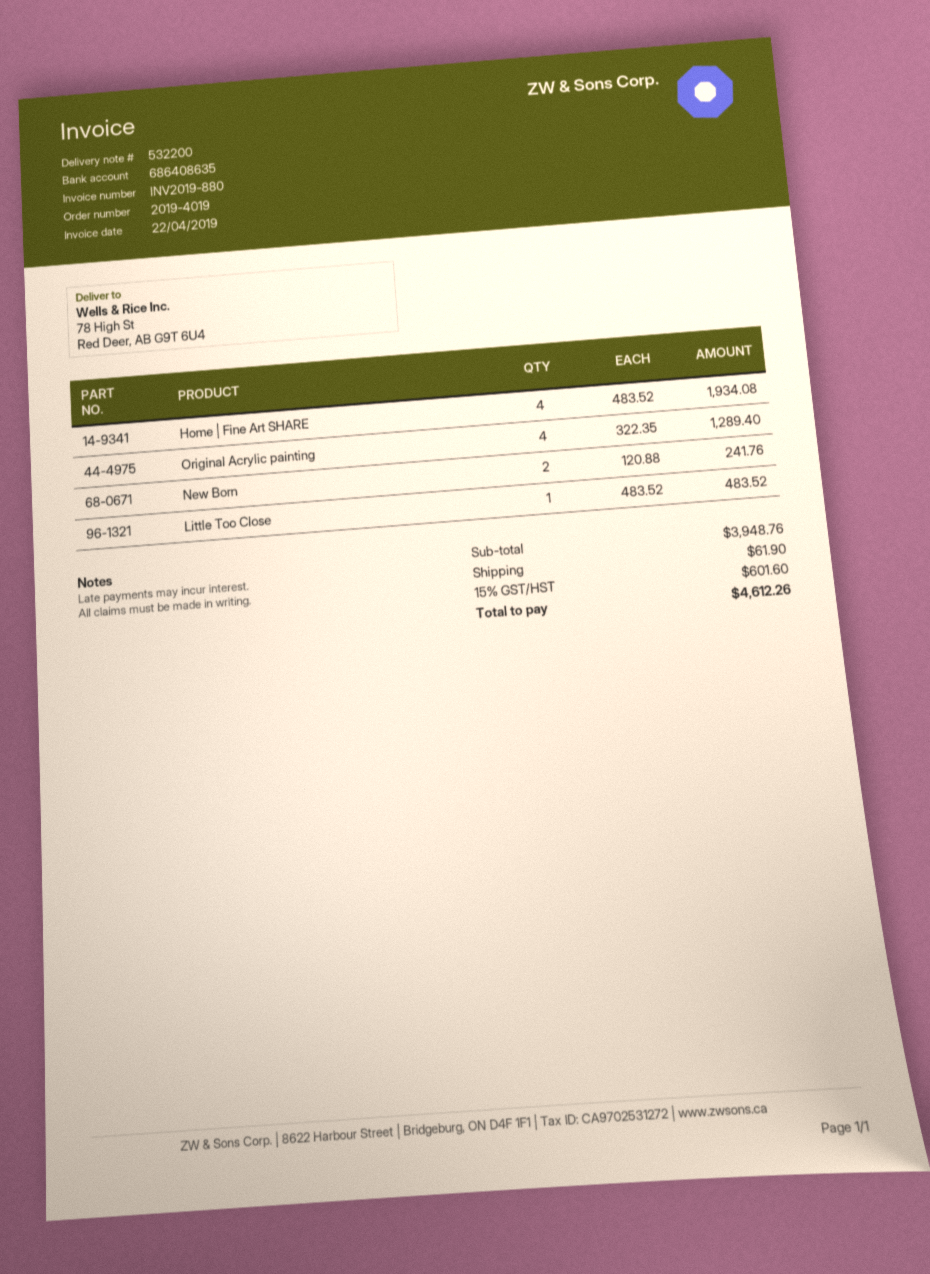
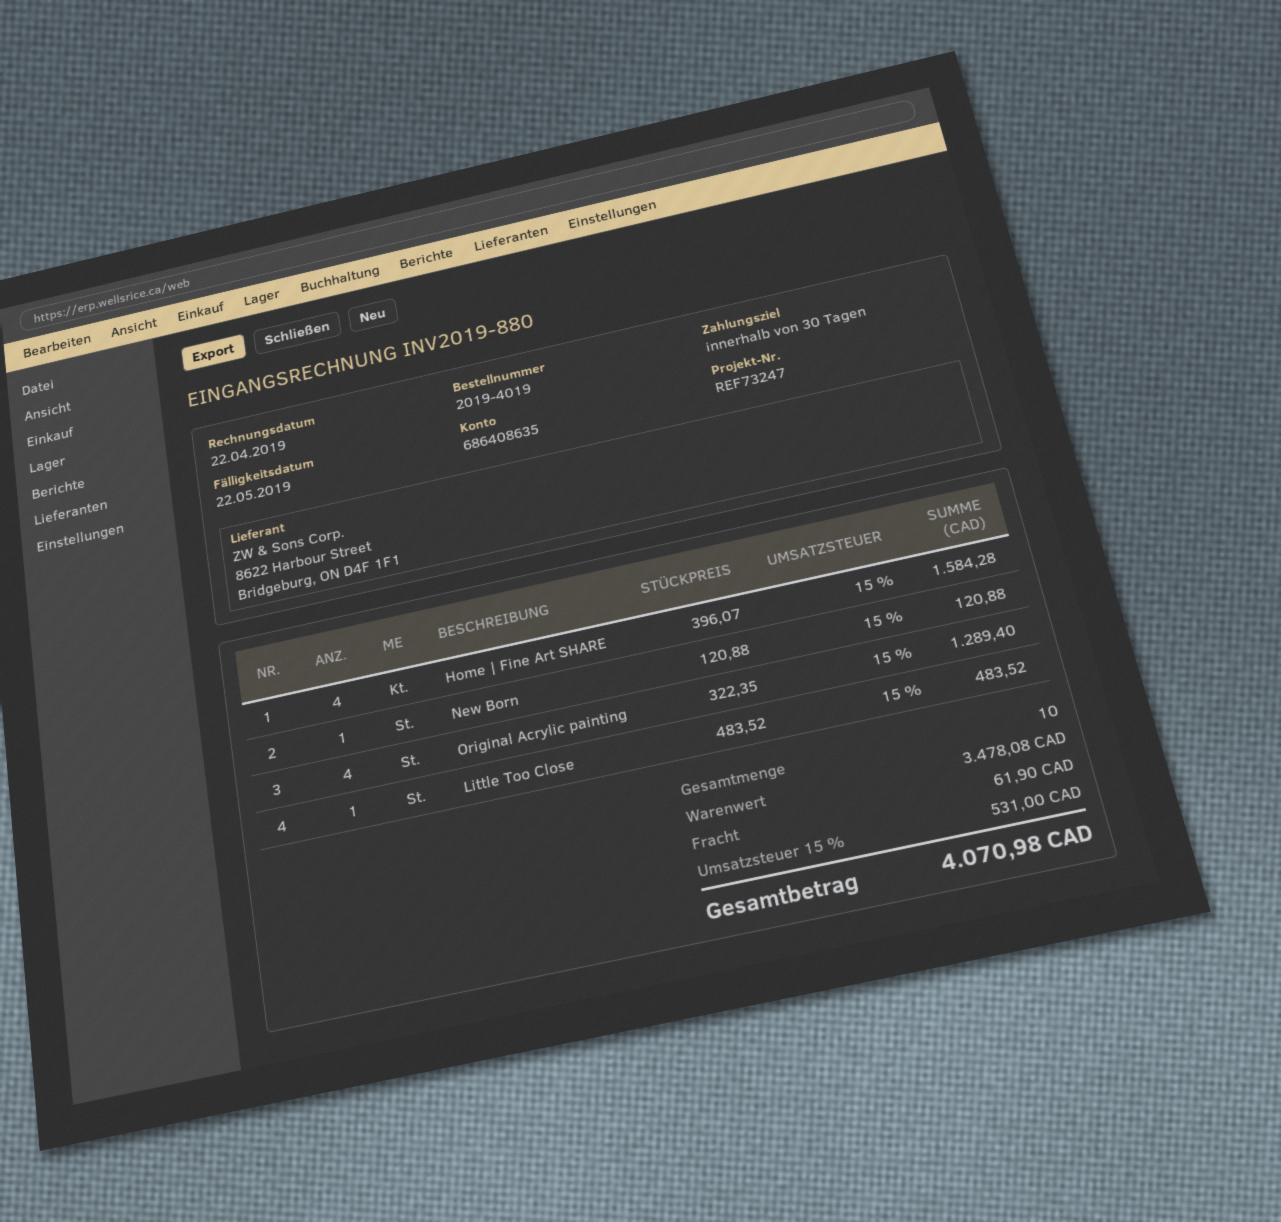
Home | Fine Art SHARE: 4 x 483.52 = 1934.08 -> 4 x 396.07 = 1584.28
New Born: 2 x 120.88 = 241.76 -> 1 x 120.88 = 120.88
subtotal: 3948.76 -> 3478.08
tax: 15% = 601.60 -> 15% = 531.00
total: 4612.26 -> 4070.98

